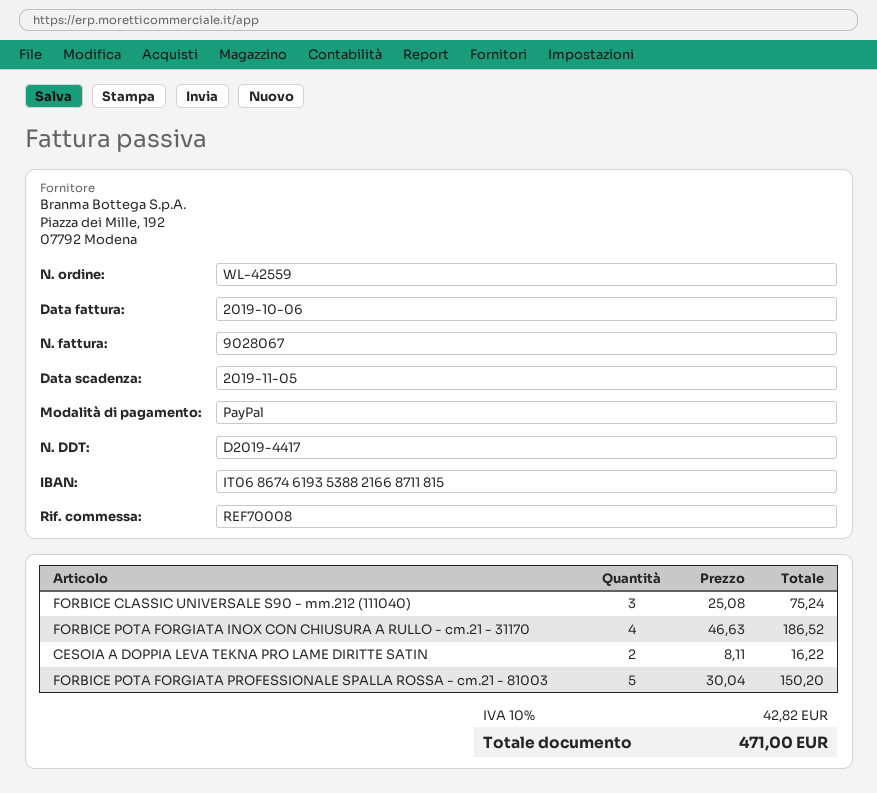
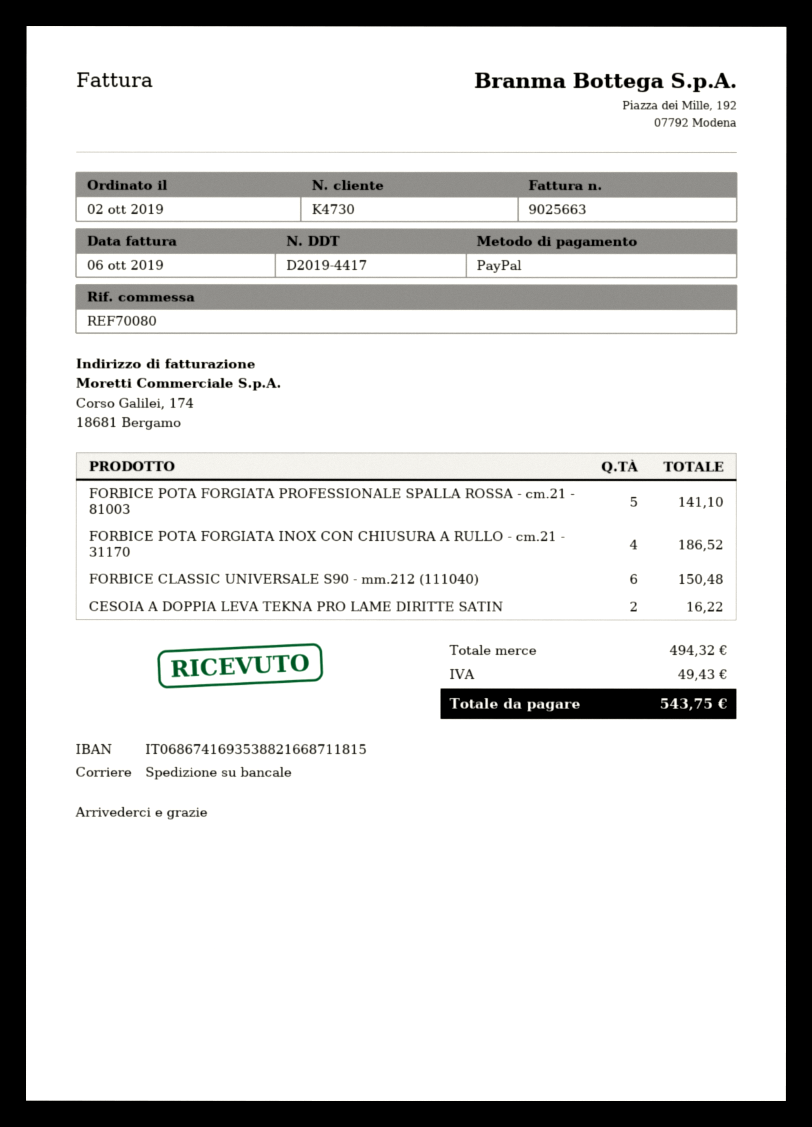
invoice number: 9028067 -> 9025663
reference: REF70008 -> REF70080
bank account: IT0686746193538821668711815 -> IT0686741693538821668711815
FORBICE CLASSIC UNIVERSALE S90 - mm.212 (111040): 3 for 75.24 -> 6 for 150.48
FORBICE POTA FORGIATA PROFESSIONALE SPALLA ROSSA - cm.21 - 81003: 5 for 150.20 -> 5 for 141.10
tax: 42.82 -> 49.43
total: 471.00 -> 543.75

